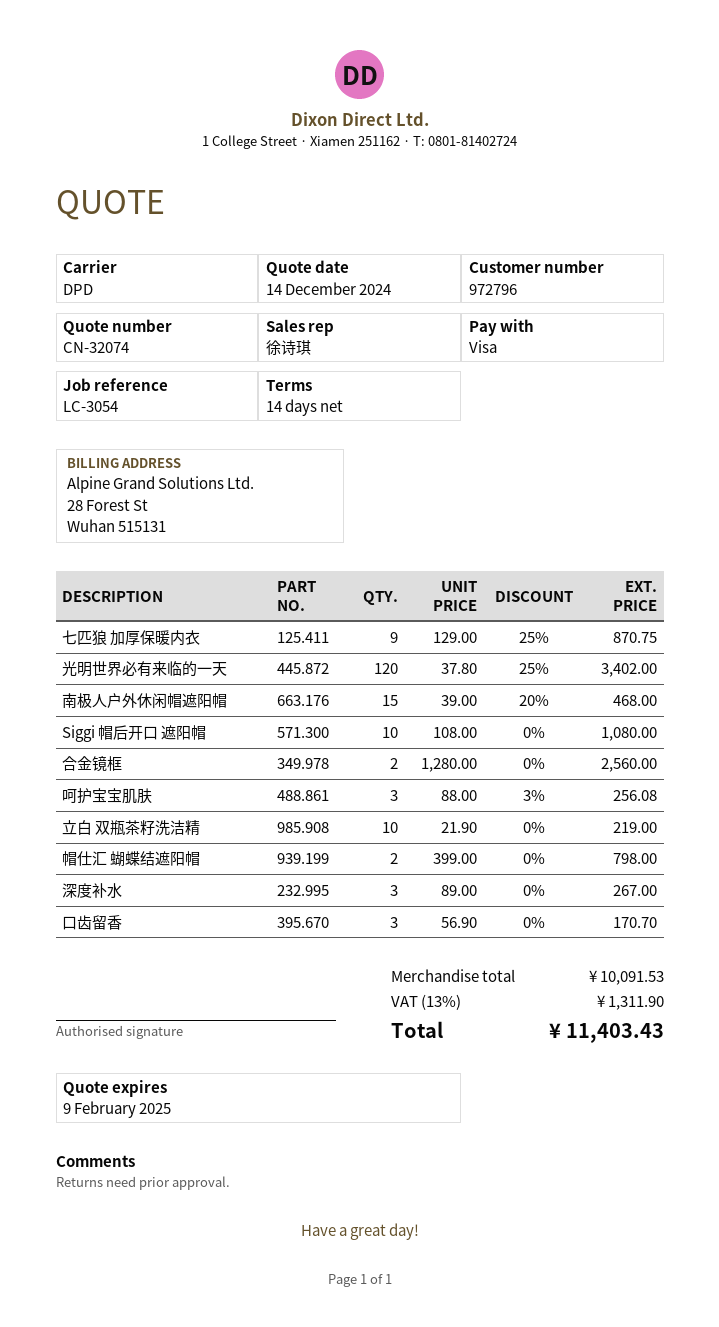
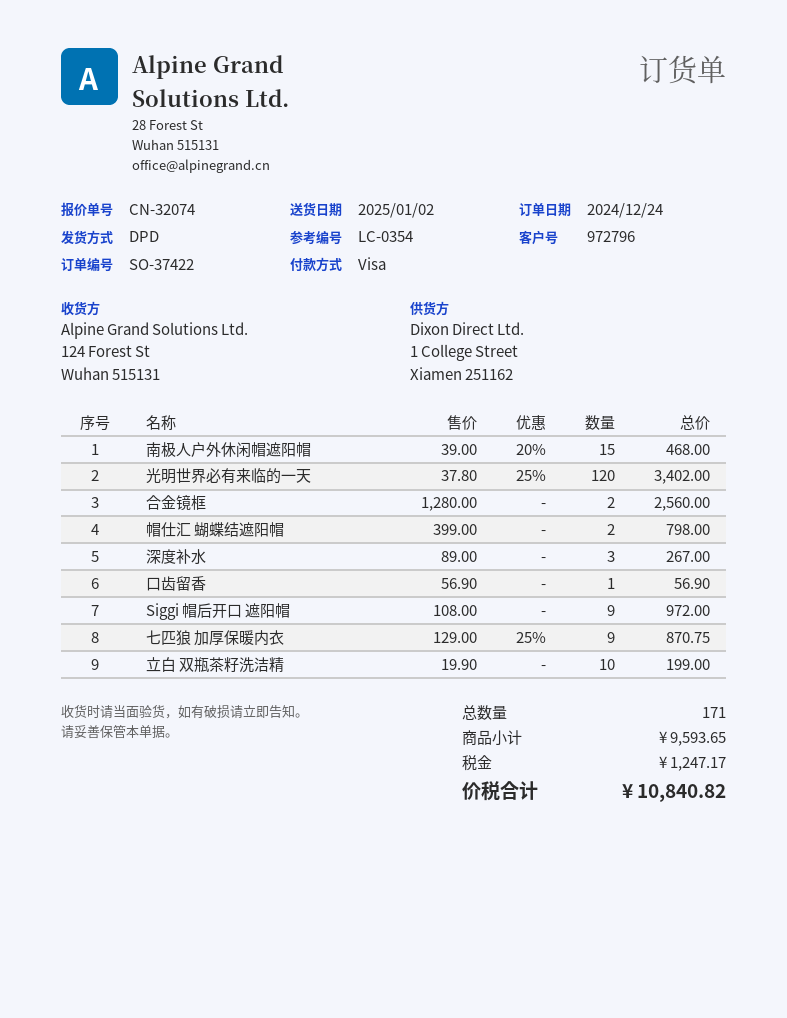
reference: LC-3054 -> LC-0354
Siggi 帽后开口 遮阳帽: 10 x 108.00 = 1080.00 -> 9 x 108.00 = 972.00
呵护宝宝肌肤: 3 x 88.00 - 3% = 256.08 -> none
立白 双瓶茶籽洗洁精: 10 x 21.90 = 219.00 -> 10 x 19.90 = 199.00
口齿留香: 3 x 56.90 = 170.70 -> 1 x 56.90 = 56.90
subtotal: 10091.53 -> 9593.65
tax: 1311.90 -> 1247.17
total: 11403.43 -> 10840.82

